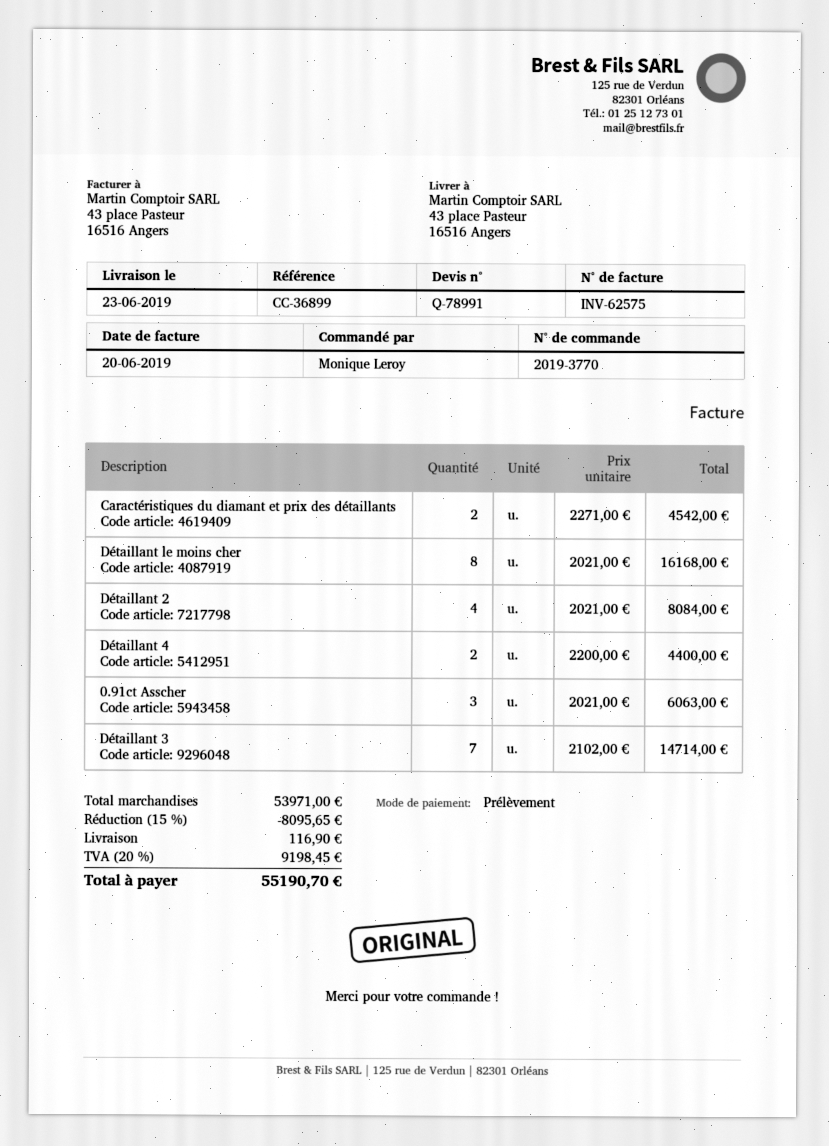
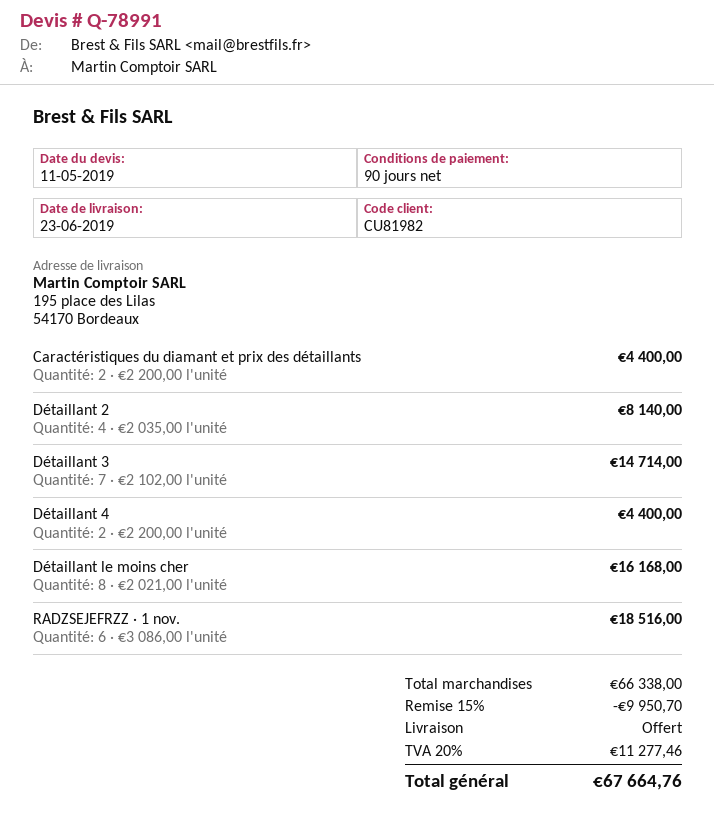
ship to: 43 place Pasteur, 16516 Angers -> 195 place des Lilas, 54170 Bordeaux
Caractéristiques du diamant et prix des détaillants: 2 x 2271.00 = 4542.00 -> 2 x 2200.00 = 4400.00
Détaillant 2: 4 x 2021.00 = 8084.00 -> 4 x 2035.00 = 8140.00
0.91ct Asscher: 3 x 2021.00 = 6063.00 -> none
RADZSEJEFRZZ · 1 nov.: none -> 6 x 3086.00 = 18516.00
subtotal: 53971.00 -> 66338.00
discount: 15% = 8095.65 -> 15% = 9950.70
shipping: 116.90 -> 0.00
tax: 20% = 9198.45 -> 20% = 11277.46
total: 55190.70 -> 67664.76

